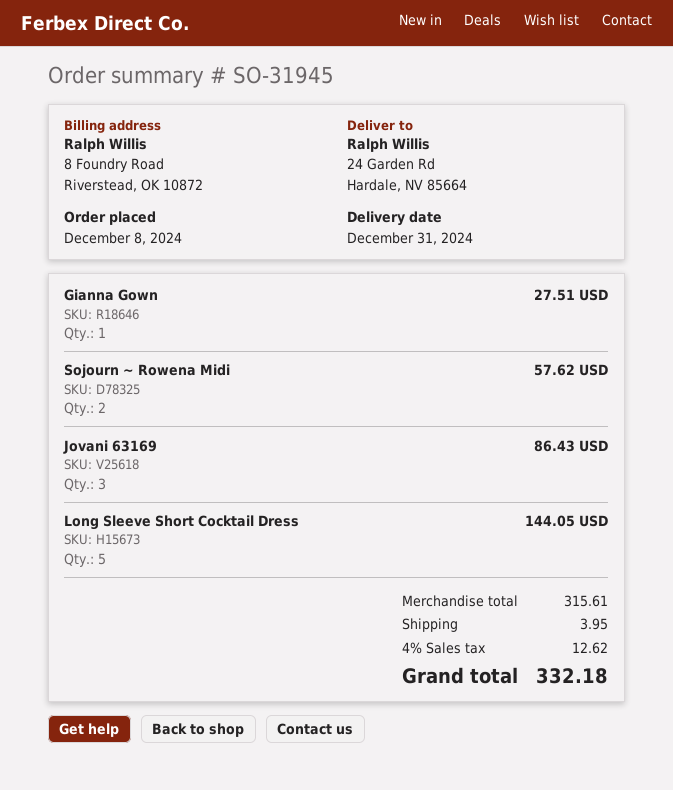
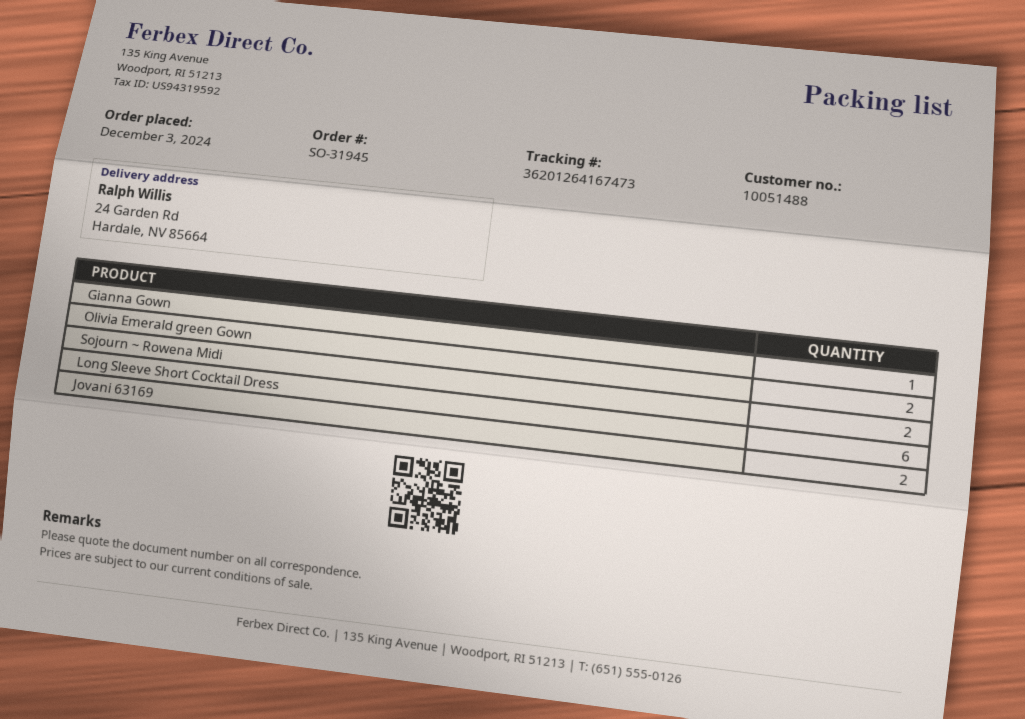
order date: 2024-12-08 -> 2024-12-03
Jovani 63169: 3 -> 2
Long Sleeve Short Cocktail Dress: 5 -> 6
Olivia Emerald green Gown: none -> 2

